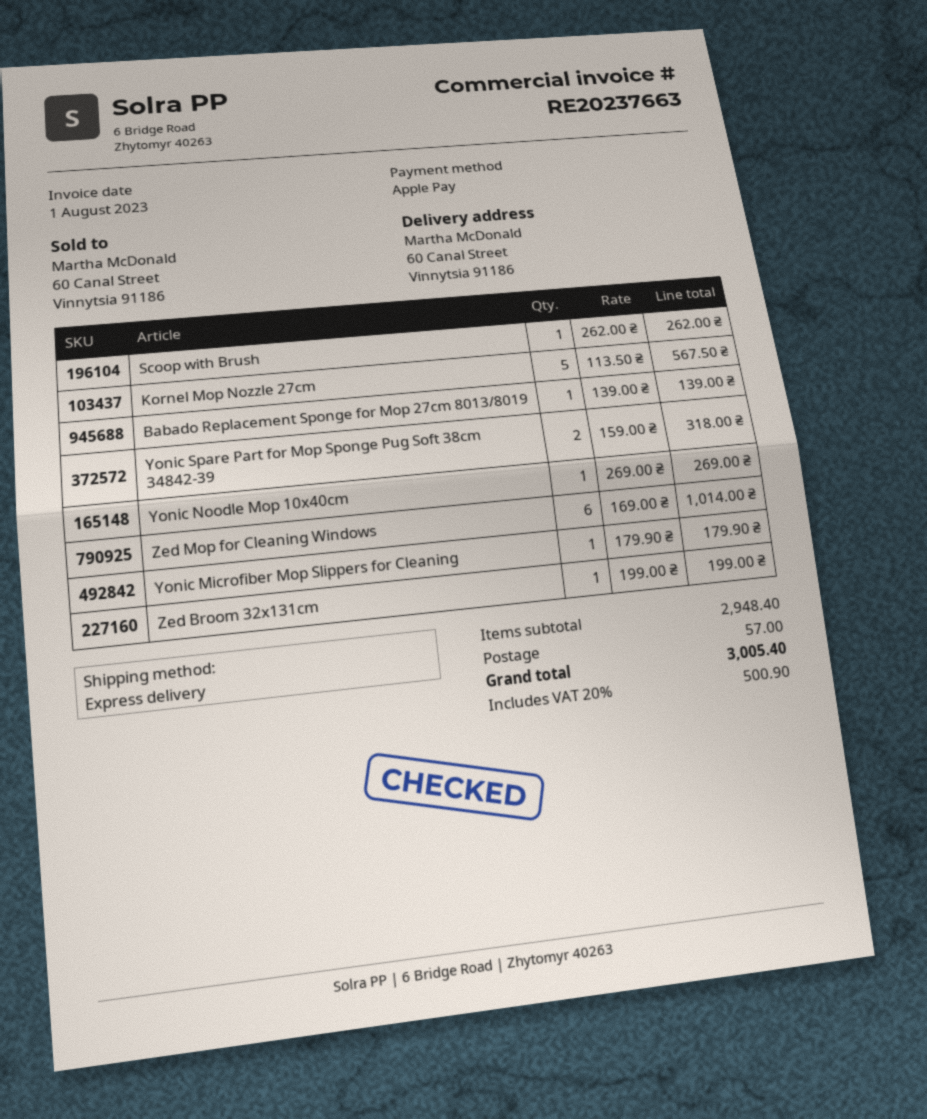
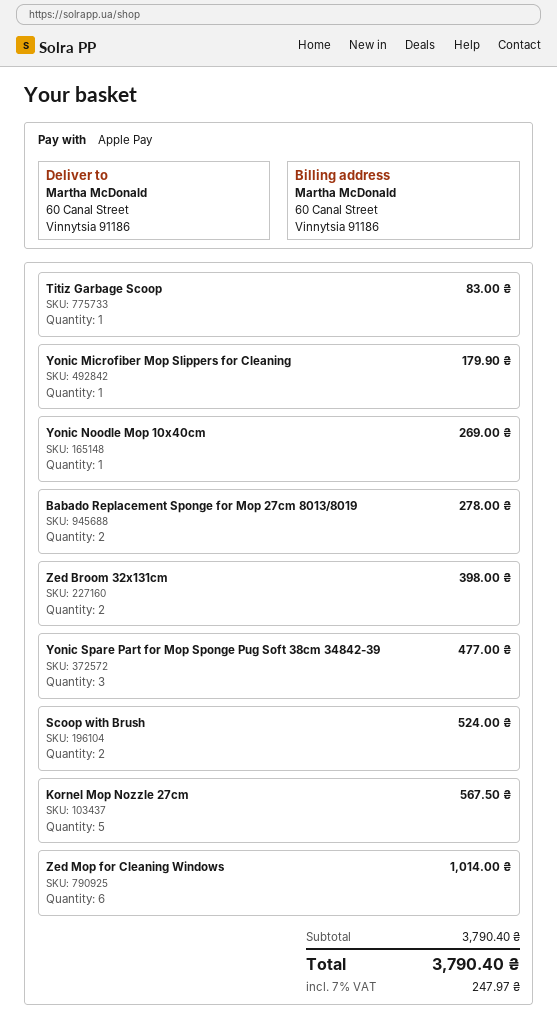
Scoop with Brush: 1 for 262.00 -> 2 for 524.00
Babado Replacement Sponge for Mop 27cm 8013/8019: 1 for 139.00 -> 2 for 278.00
Yonic Spare Part for Mop Sponge Pug Soft 38cm 34842-39: 2 for 318.00 -> 3 for 477.00
Zed Broom 32x131cm: 1 for 199.00 -> 2 for 398.00
Titiz Garbage Scoop: none -> 1 for 83.00
subtotal: 2948.40 -> 3790.40
shipping: 57.00 -> none
tax: 20% = 500.90 -> 7% = 247.97
total: 3005.40 -> 3790.40

